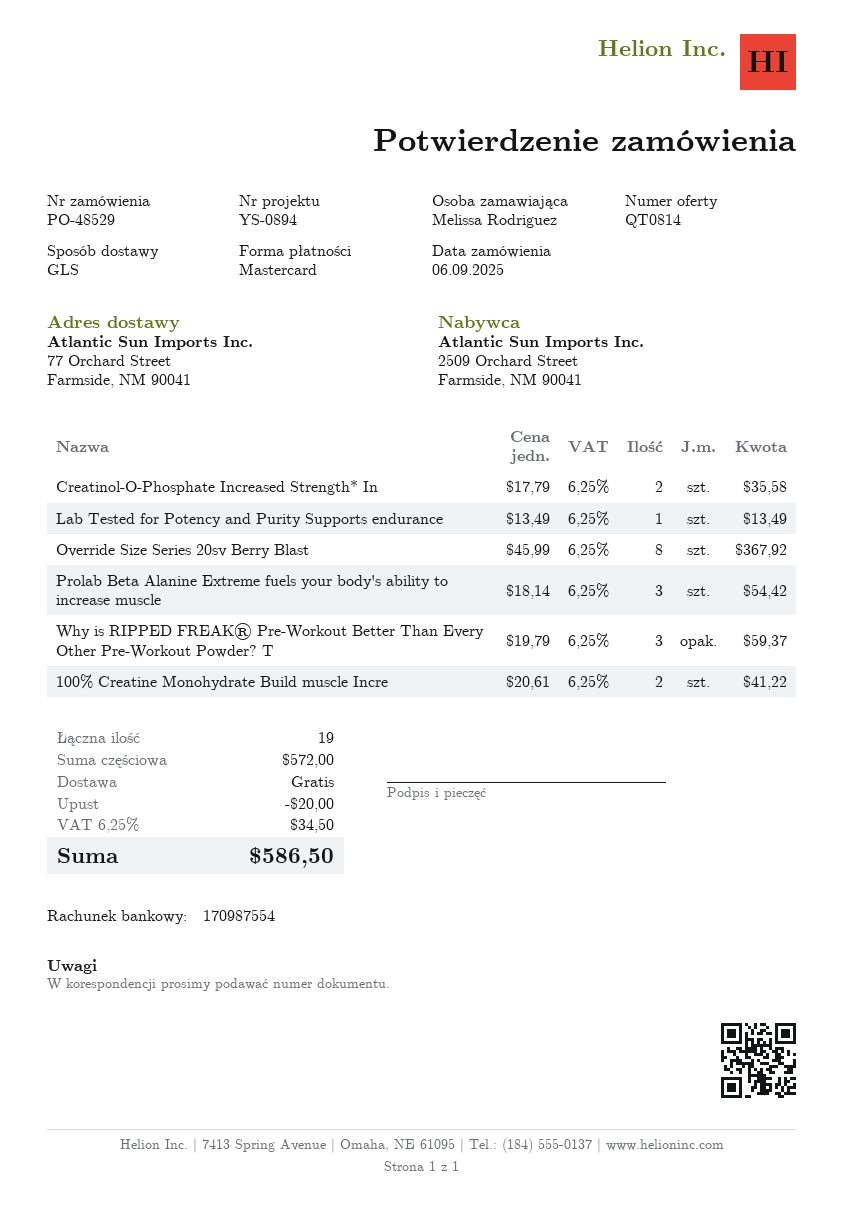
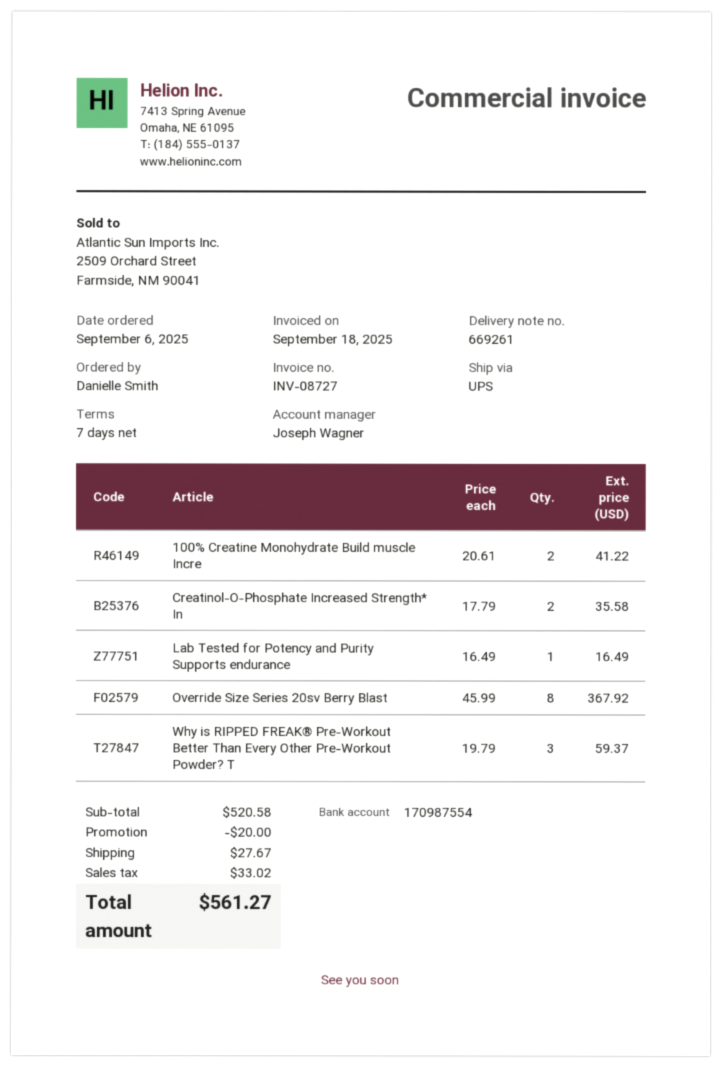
ordered by: Melissa Rodriguez -> Danielle Smith
shipping method: GLS -> UPS
Lab Tested for Potency and Purity Supports endurance: 1 x 13.49 = 13.49 -> 1 x 16.49 = 16.49
Prolab Beta Alanine Extreme fuels your body's ability to increase muscle: 3 x 18.14 = 54.42 -> none
subtotal: 572.00 -> 520.58
shipping: 0.00 -> 27.67
tax: 34.50 -> 33.02
total: 586.50 -> 561.27

